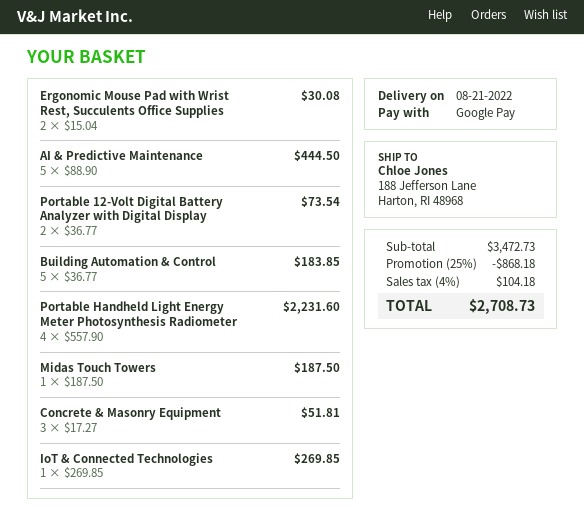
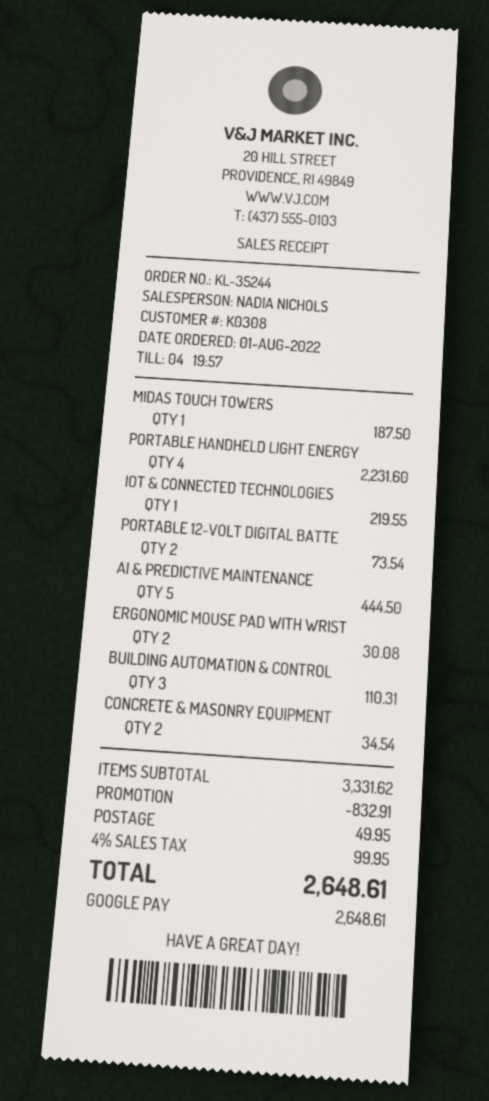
Building Automation & Control: 5 for 183.85 -> 3 for 110.31
Concrete & Masonry Equipment: 3 for 51.81 -> 2 for 34.54
IoT & Connected Technologies: 1 for 269.85 -> 1 for 219.55
subtotal: 3472.73 -> 3331.62
discount: 868.18 -> 832.91
shipping: none -> 49.95
tax: 4% = 104.18 -> 4% = 99.95
total: 2708.73 -> 2648.61

